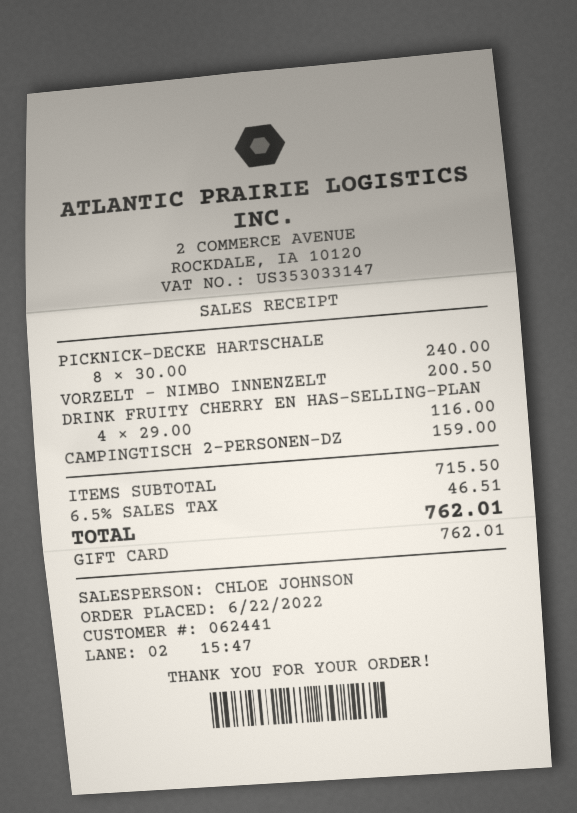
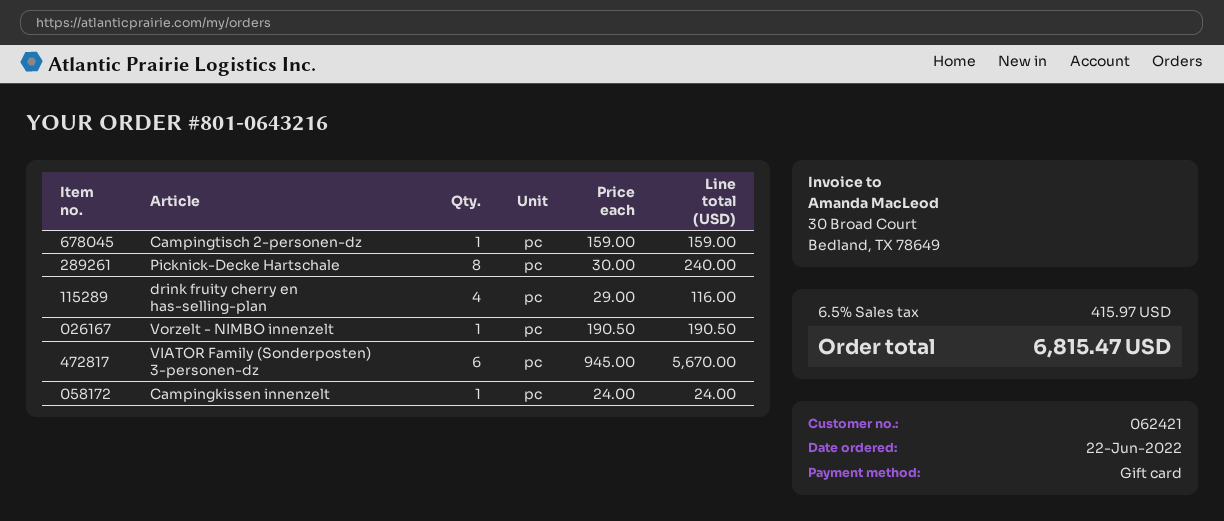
customer number: 062441 -> 062421
VORZELT - NIMBO INNENZELT: 1 x 200.50 = 200.50 -> 1 x 190.50 = 190.50
VIATOR Family (Sonderposten) 3-personen-dz: none -> 6 x 945.00 = 5670.00
Campingkissen innenzelt: none -> 1 x 24.00 = 24.00
tax: 6.5% = 46.51 -> 6.5% = 415.97
total: 762.01 -> 6815.47

